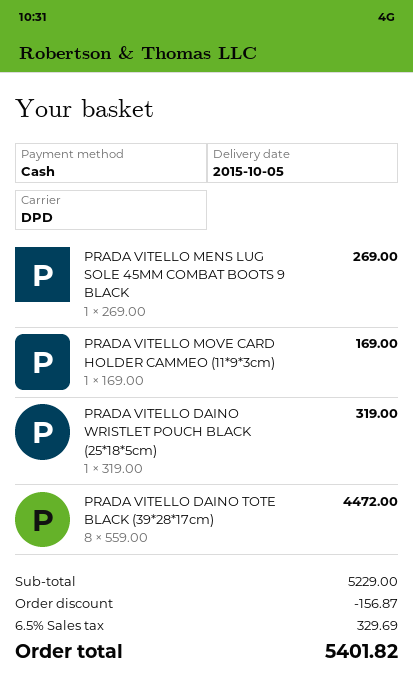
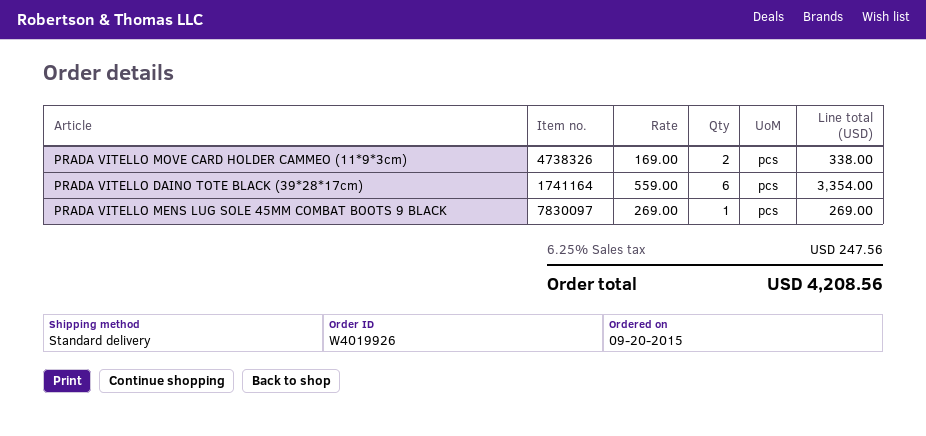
shipping method: DPD -> standard
PRADA VITELLO MOVE CARD HOLDER CAMMEO (11*9*3cm): 1 x 169.00 = 169.00 -> 2 x 169.00 = 338.00
PRADA VITELLO DAINO WRISTLET POUCH BLACK (25*18*5cm): 1 x 319.00 = 319.00 -> none
PRADA VITELLO DAINO TOTE BLACK (39*28*17cm): 8 x 559.00 = 4472.00 -> 6 x 559.00 = 3354.00
discount: 156.87 -> none
tax: 6.5% = 329.69 -> 6.25% = 247.56
total: 5401.82 -> 4208.56

